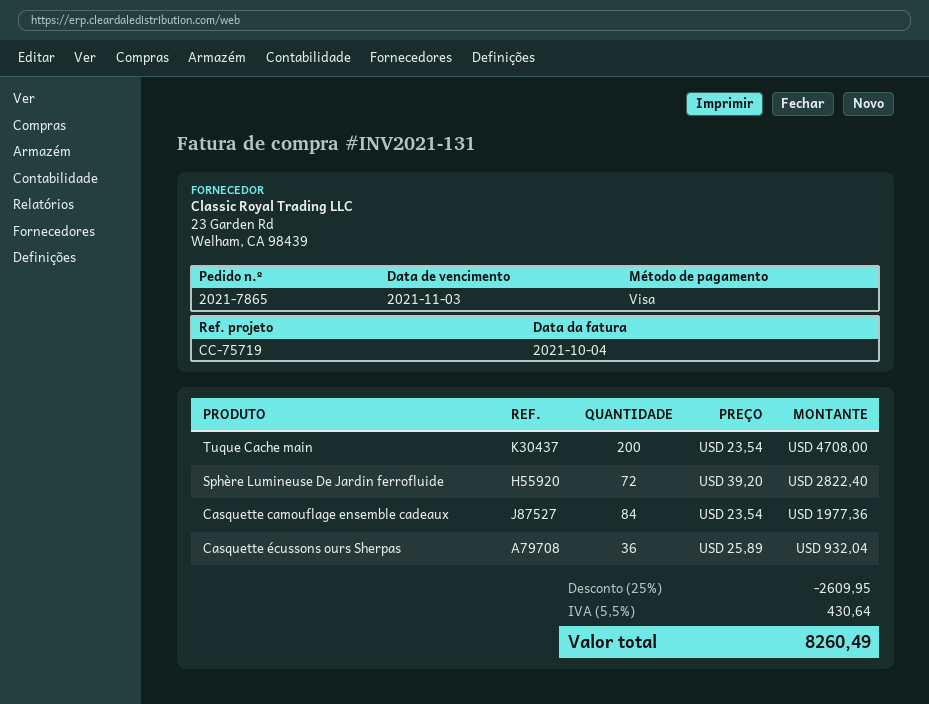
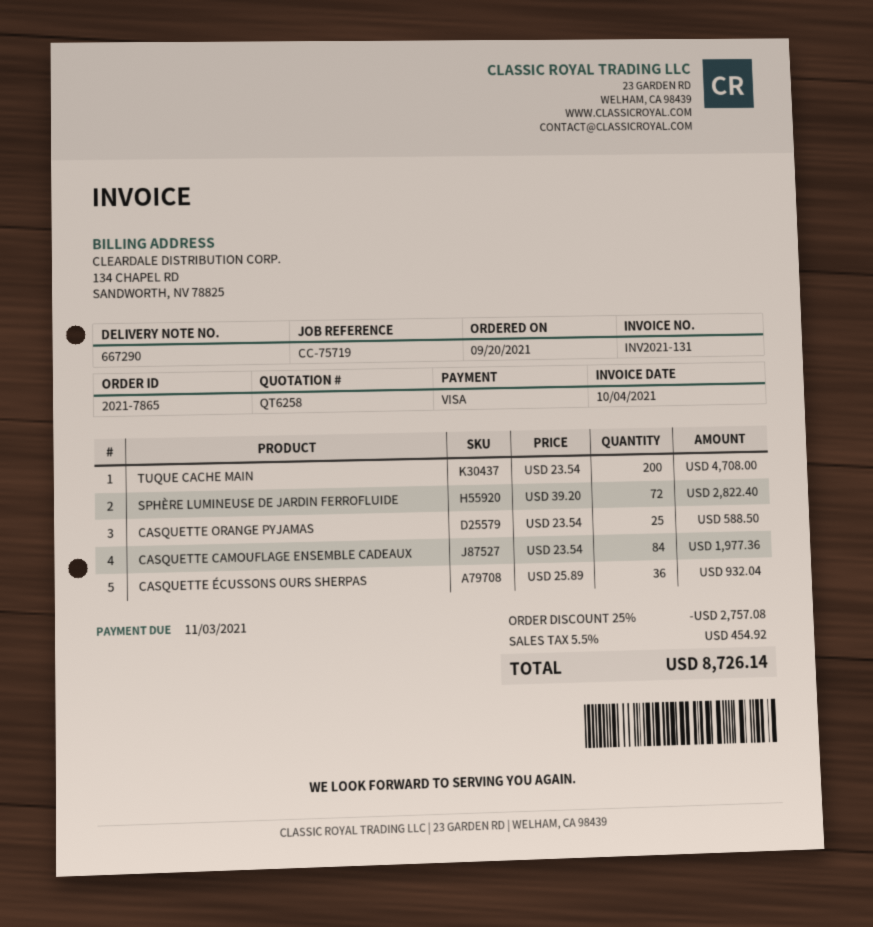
CASQUETTE ORANGE PYJAMAS: none -> 25 x 23.54 = 588.50
discount: 25% = 2609.95 -> 25% = 2757.08
tax: 5.5% = 430.64 -> 5.5% = 454.92
total: 8260.49 -> 8726.14

